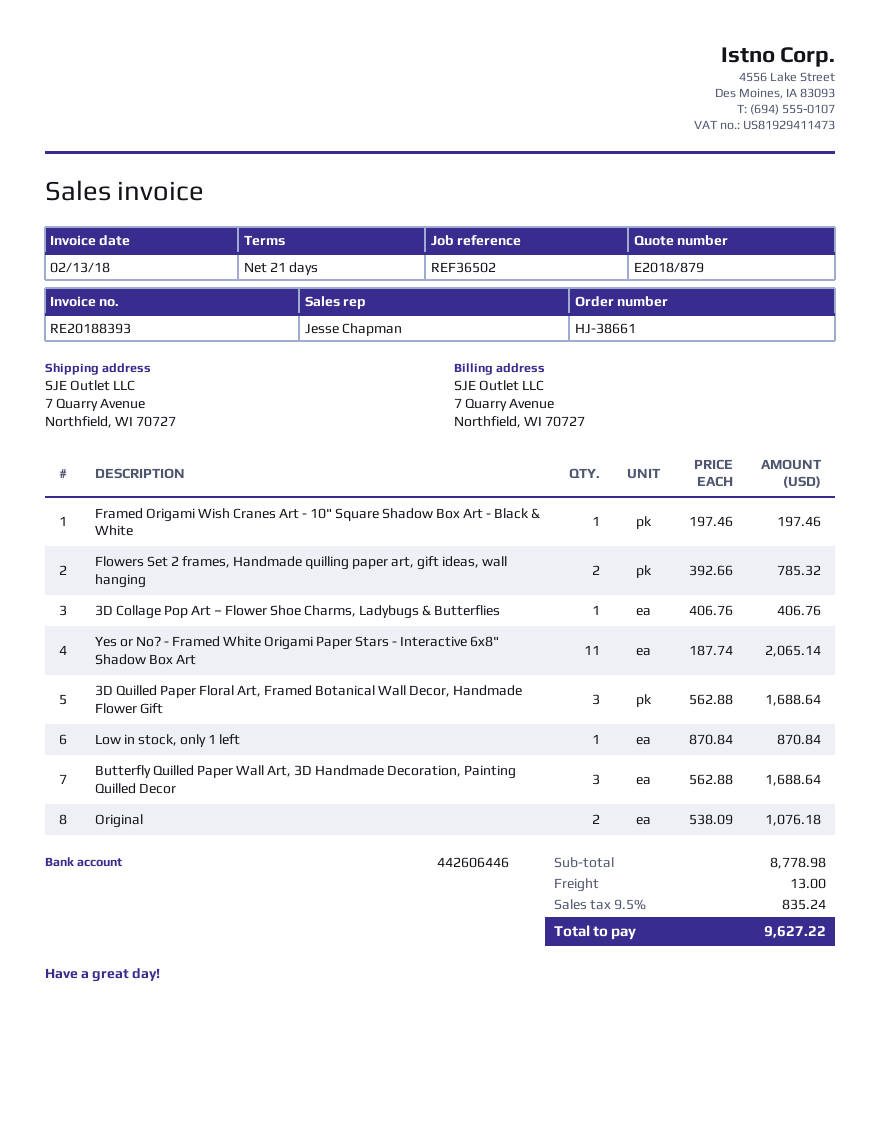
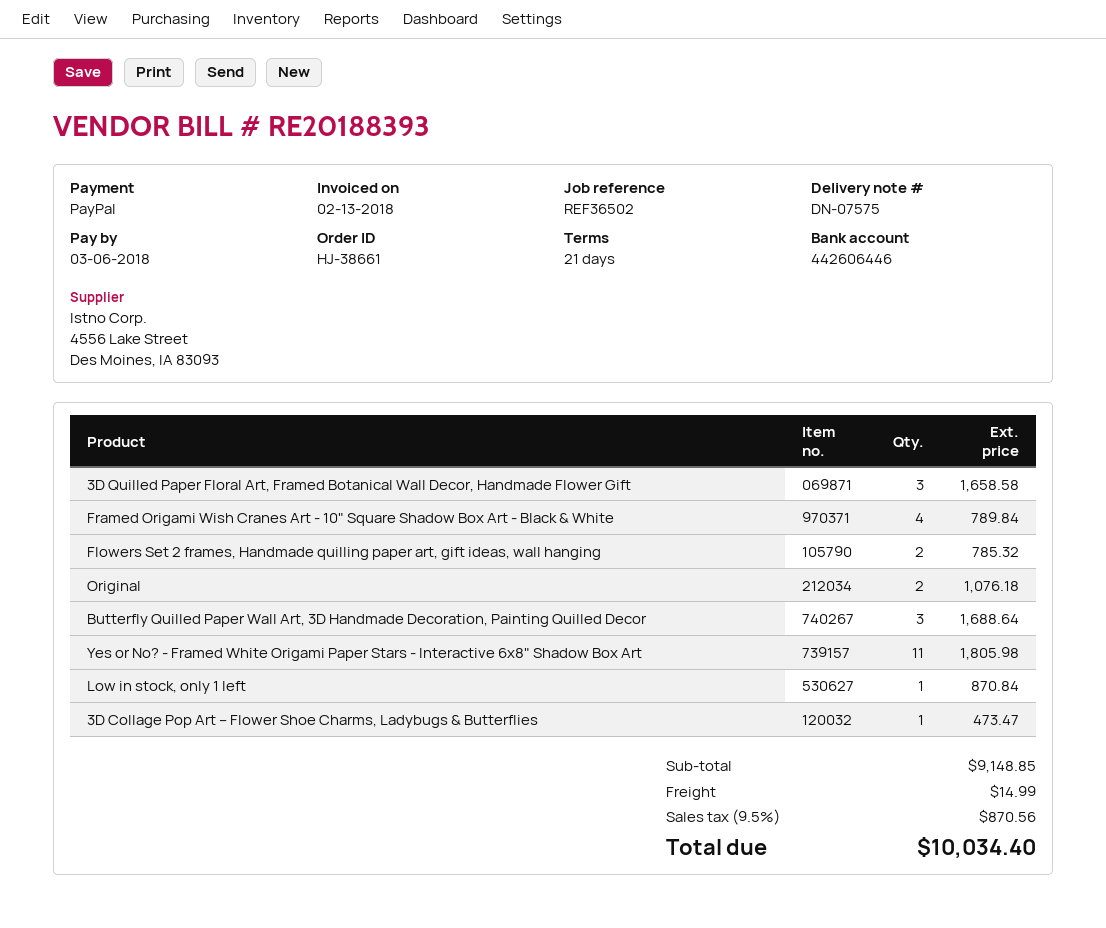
Framed Origami Wish Cranes Art - 10" Square Shadow Box Art - Black & White: 1 for 197.46 -> 4 for 789.84
3D Collage Pop Art – Flower Shoe Charms, Ladybugs & Butterflies: 1 for 406.76 -> 1 for 473.47
Yes or No? - Framed White Origami Paper Stars - Interactive 6x8" Shadow Box Art: 11 for 2065.14 -> 11 for 1805.98
3D Quilled Paper Floral Art, Framed Botanical Wall Decor, Handmade Flower Gift: 3 for 1688.64 -> 3 for 1658.58
subtotal: 8778.98 -> 9148.85
shipping: 13.00 -> 14.99
tax: 9.5% = 835.24 -> 9.5% = 870.56
total: 9627.22 -> 10034.40

